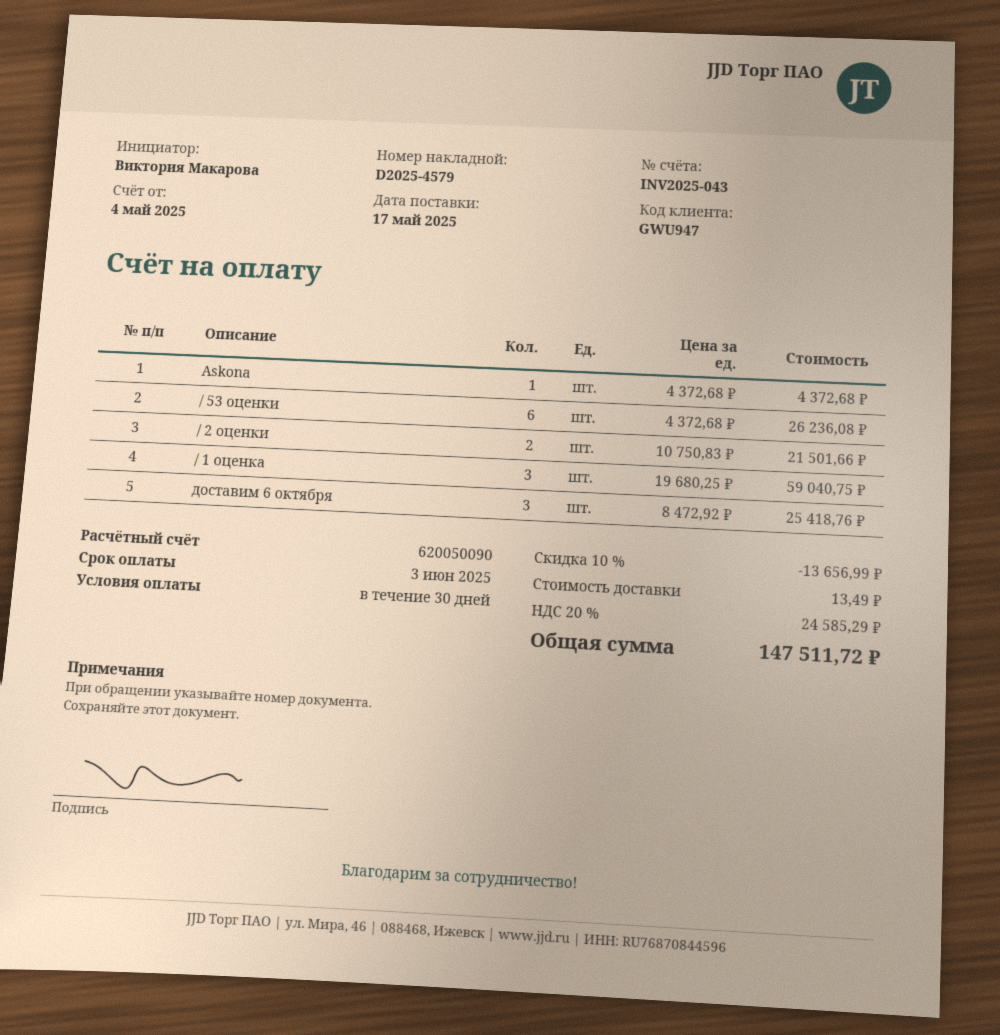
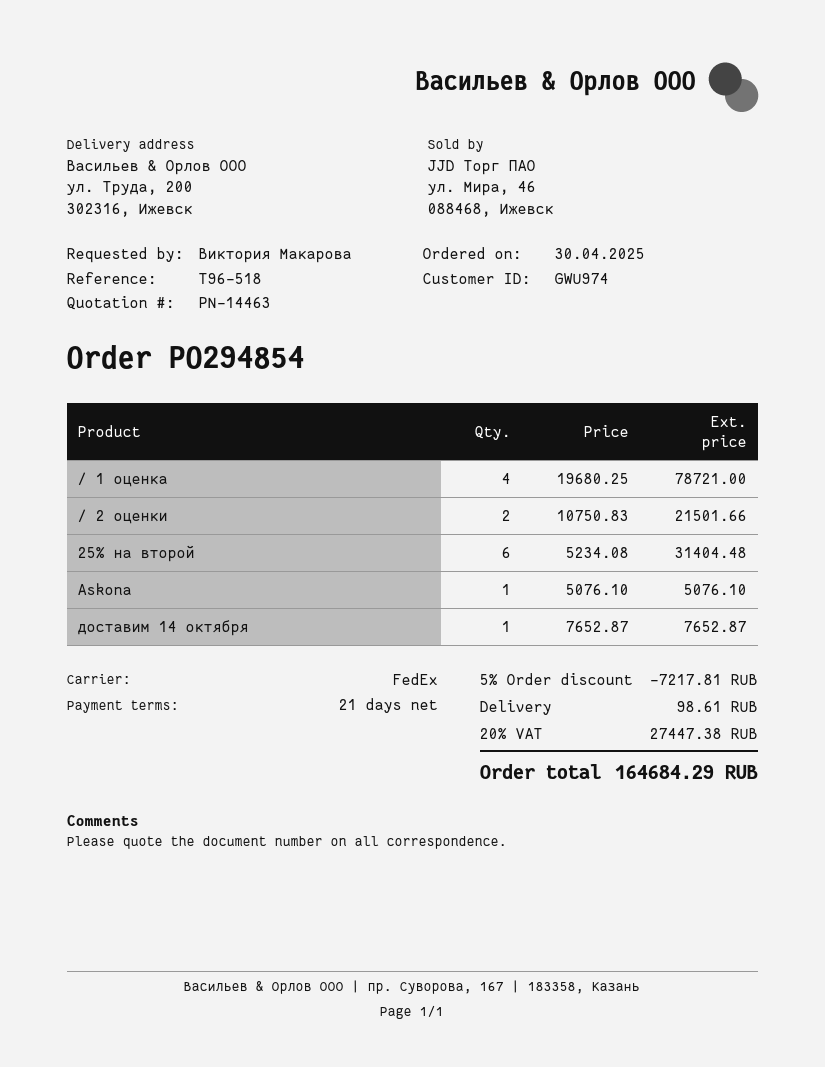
payment terms: 30 days -> 21 days
customer number: GWU947 -> GWU974
Askona: 1 x 4372.68 = 4372.68 -> 1 x 5076.10 = 5076.10
/ 53 оценки: 6 x 4372.68 = 26236.08 -> none
/ 1 оценка: 3 x 19680.25 = 59040.75 -> 4 x 19680.25 = 78721.00
доставим 6 октября: 3 x 8472.92 = 25418.76 -> none
25% на второй: none -> 6 x 5234.08 = 31404.48
доставим 14 октября: none -> 1 x 7652.87 = 7652.87
discount: 10% = 13656.99 -> 5% = 7217.81
shipping: 13.49 -> 98.61
tax: 20% = 24585.29 -> 20% = 27447.38
total: 147511.72 -> 164684.29

